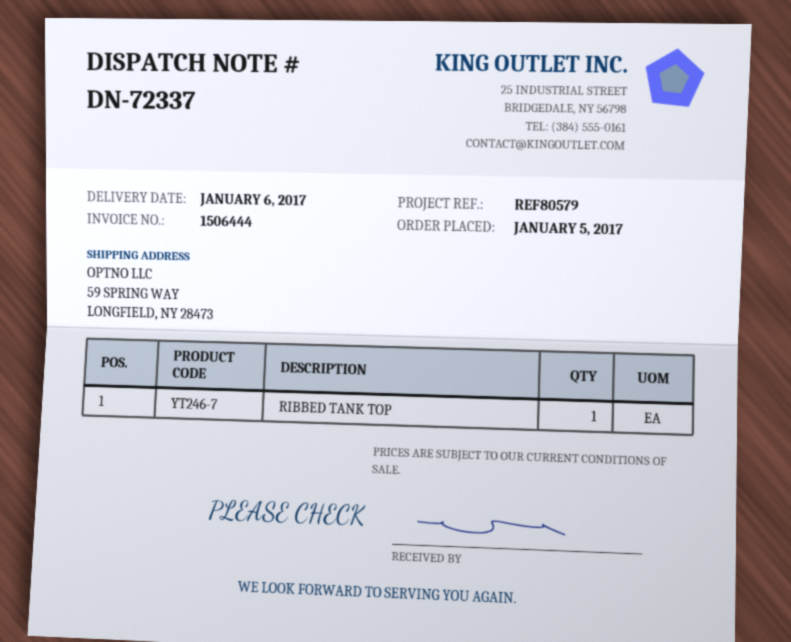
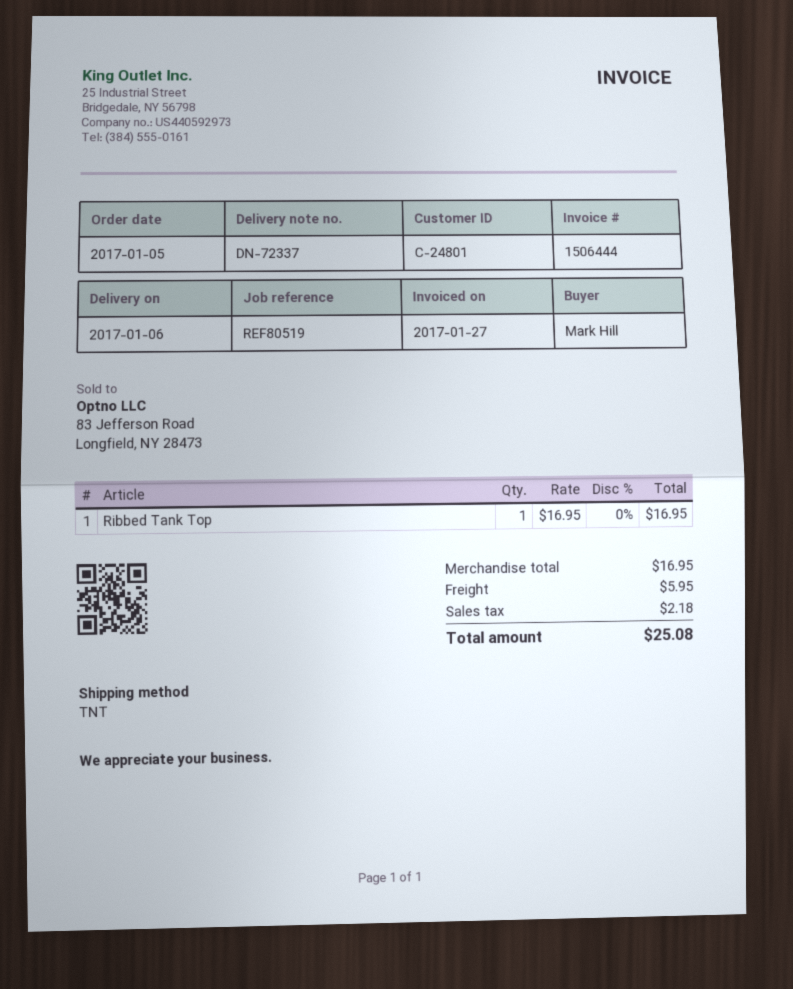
reference: REF80579 -> REF80519

